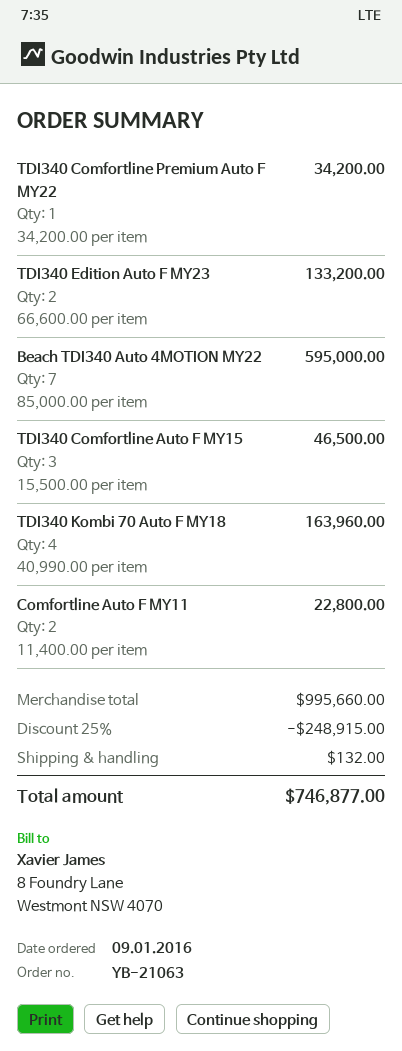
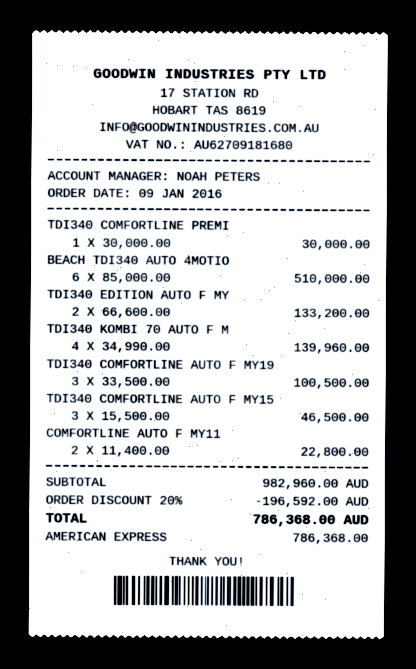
TDI340 Comfortline Premium Auto F MY22: 1 x 34200.00 = 34200.00 -> 1 x 30000.00 = 30000.00
Beach TDI340 Auto 4MOTION MY22: 7 x 85000.00 = 595000.00 -> 6 x 85000.00 = 510000.00
TDI340 Kombi 70 Auto F MY18: 4 x 40990.00 = 163960.00 -> 4 x 34990.00 = 139960.00
TDI340 COMFORTLINE AUTO F MY19: none -> 3 x 33500.00 = 100500.00
subtotal: 995660.00 -> 982960.00
discount: 25% = 248915.00 -> 20% = 196592.00
shipping: 132.00 -> none
total: 746877.00 -> 786368.00

